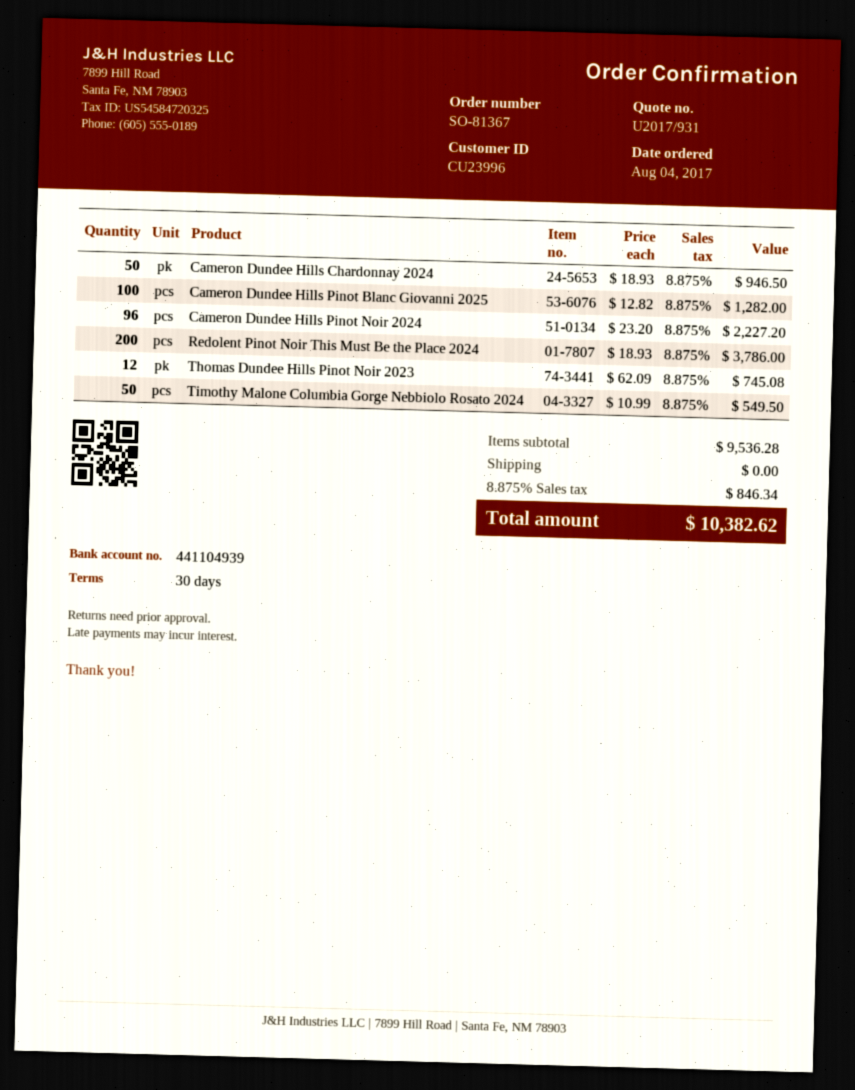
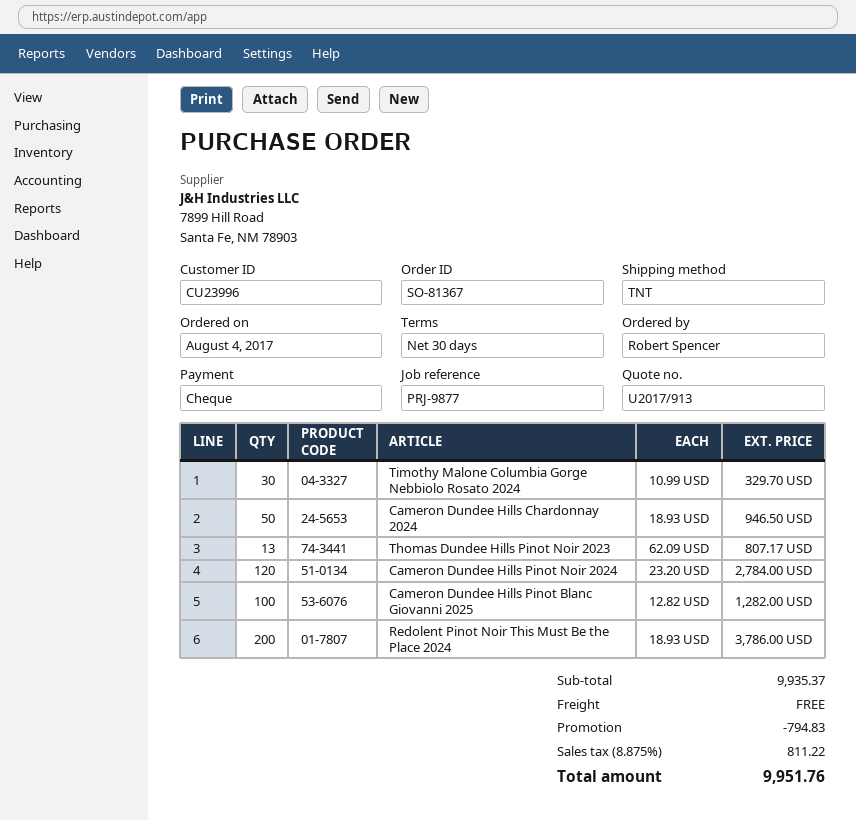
quote number: U2017/931 -> U2017/913
Cameron Dundee Hills Pinot Noir 2024: 96 x 23.20 = 2227.20 -> 120 x 23.20 = 2784.00
Thomas Dundee Hills Pinot Noir 2023: 12 x 62.09 = 745.08 -> 13 x 62.09 = 807.17
Timothy Malone Columbia Gorge Nebbiolo Rosato 2024: 50 x 10.99 = 549.50 -> 30 x 10.99 = 329.70
subtotal: 9536.28 -> 9935.37
discount: none -> 794.83
tax: 8.875% = 846.34 -> 8.875% = 811.22
total: 10382.62 -> 9951.76

